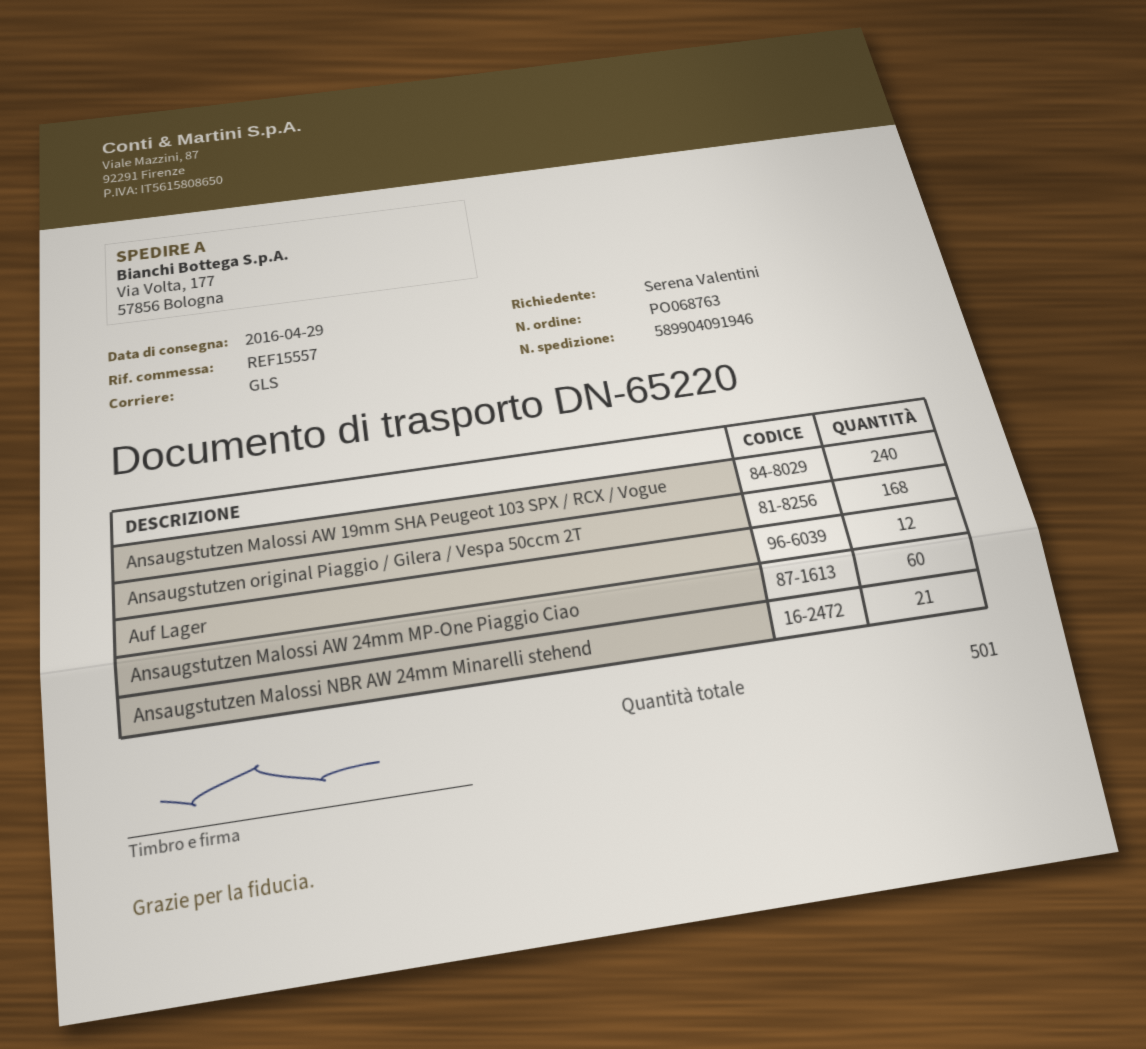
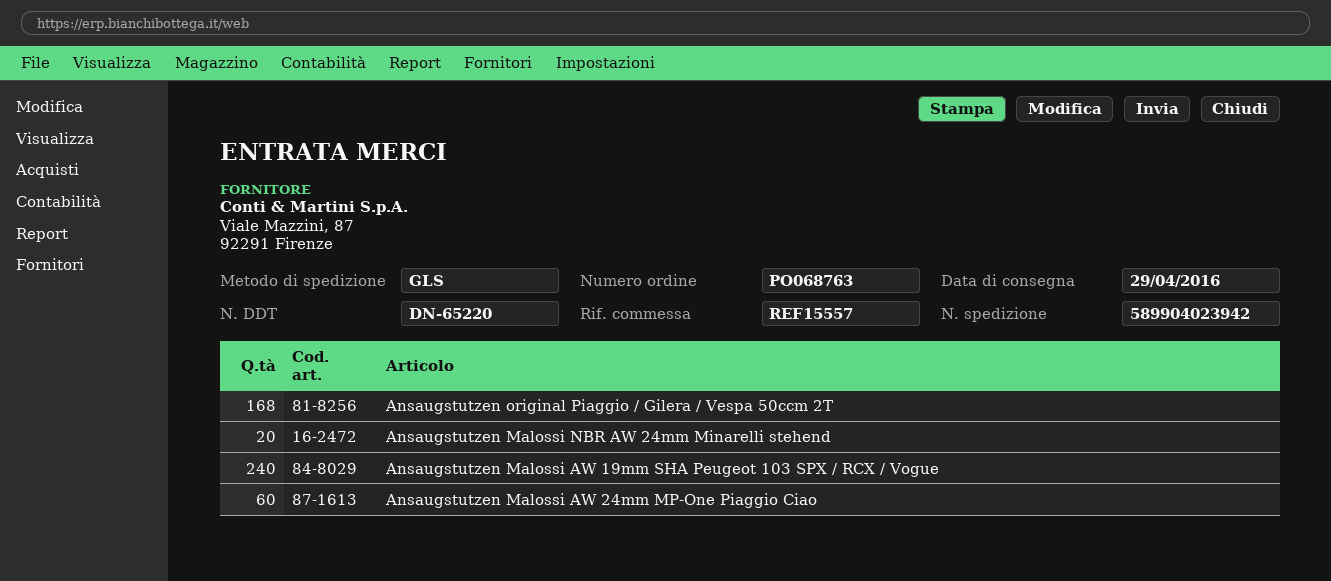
tracking number: 589904091946 -> 589904023942
Auf Lager: 12 -> none
Ansaugstutzen Malossi NBR AW 24mm Minarelli stehend: 21 -> 20

